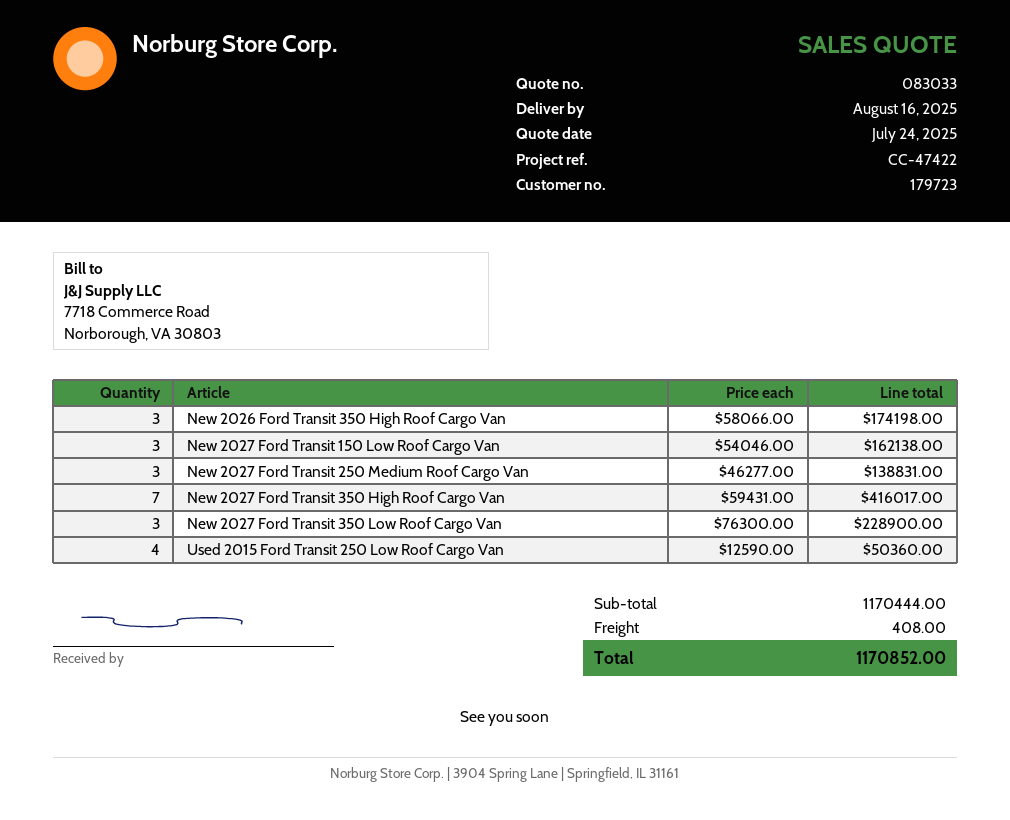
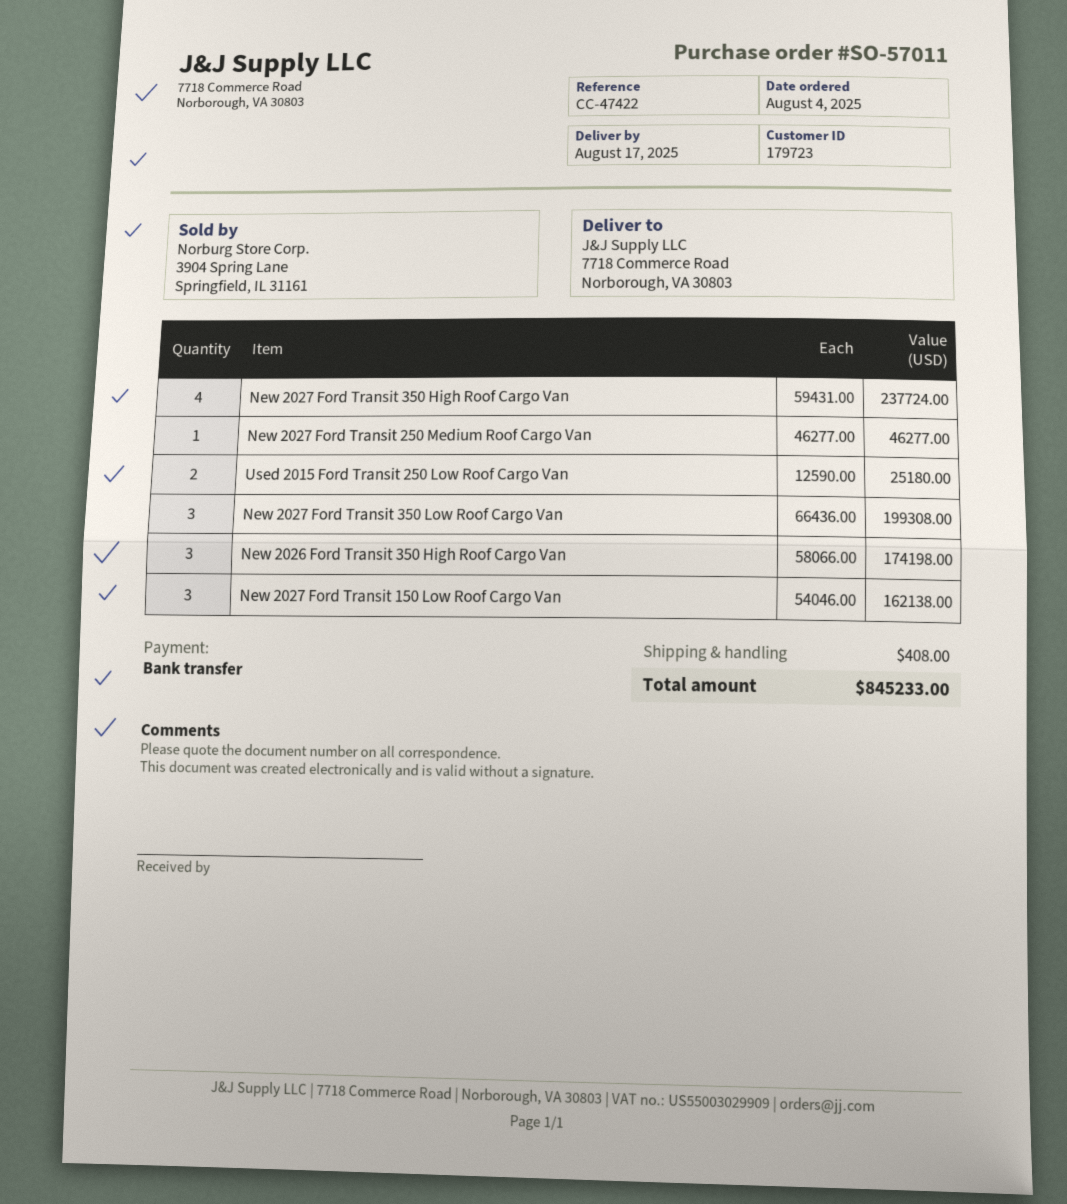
delivery date: 2025-08-16 -> 2025-08-17
New 2027 Ford Transit 250 Medium Roof Cargo Van: 3 x 46277.00 = 138831.00 -> 1 x 46277.00 = 46277.00
New 2027 Ford Transit 350 High Roof Cargo Van: 7 x 59431.00 = 416017.00 -> 4 x 59431.00 = 237724.00
New 2027 Ford Transit 350 Low Roof Cargo Van: 3 x 76300.00 = 228900.00 -> 3 x 66436.00 = 199308.00
Used 2015 Ford Transit 250 Low Roof Cargo Van: 4 x 12590.00 = 50360.00 -> 2 x 12590.00 = 25180.00
total: 1170852.00 -> 845233.00

